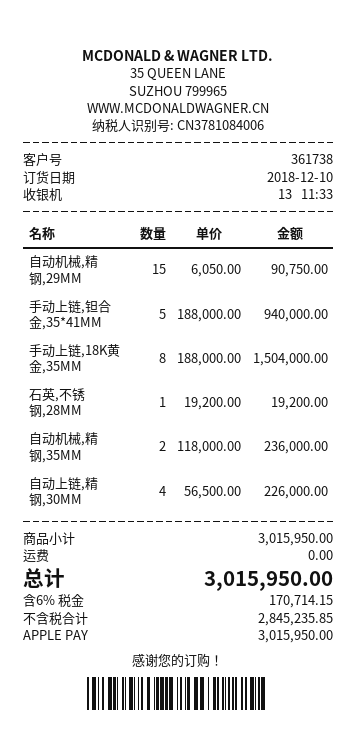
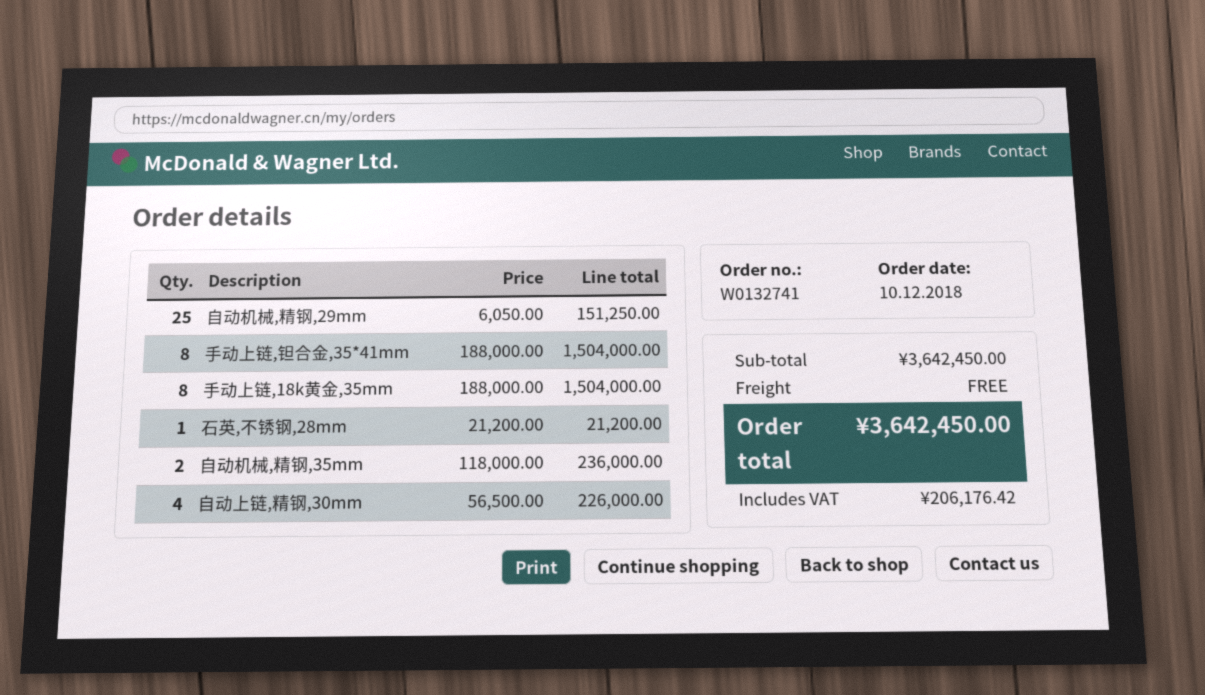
自动机械,精钢,29MM: 15 x 6050.00 = 90750.00 -> 25 x 6050.00 = 151250.00
手动上链,钽合金,35*41MM: 5 x 188000.00 = 940000.00 -> 8 x 188000.00 = 1504000.00
石英,不锈钢,28MM: 1 x 19200.00 = 19200.00 -> 1 x 21200.00 = 21200.00
subtotal: 3015950.00 -> 3642450.00
tax: 170714.15 -> 206176.42
total: 3015950.00 -> 3642450.00

